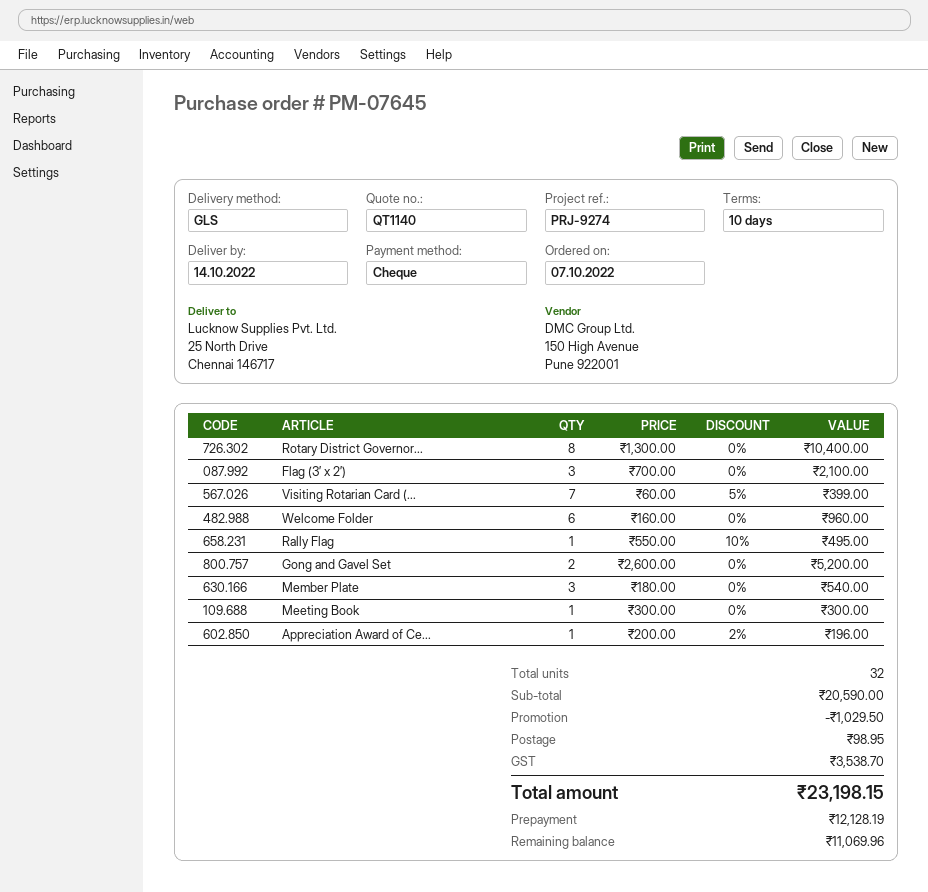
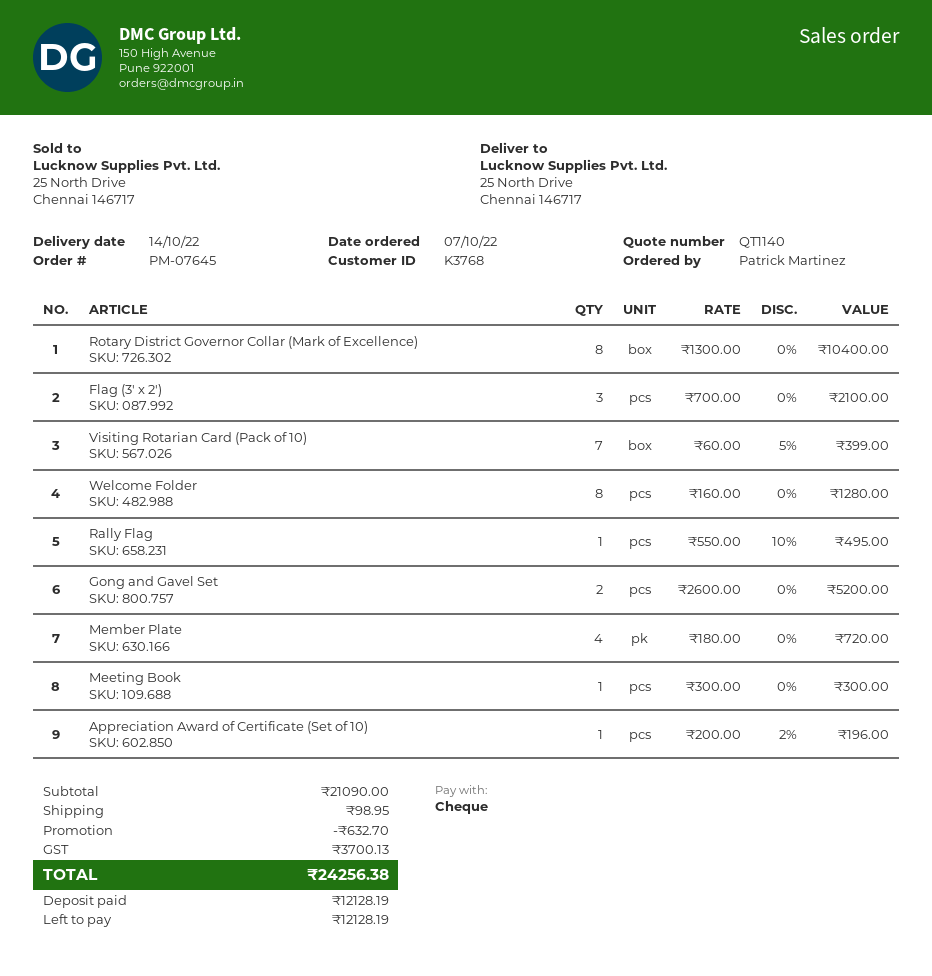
Welcome Folder: 6 x 160.00 = 960.00 -> 8 x 160.00 = 1280.00
Member Plate: 3 x 180.00 = 540.00 -> 4 x 180.00 = 720.00
subtotal: 20590.00 -> 21090.00
discount: 1029.50 -> 632.70
tax: 3538.70 -> 3700.13
total: 23198.15 -> 24256.38
balance: 11069.96 -> 12128.19

